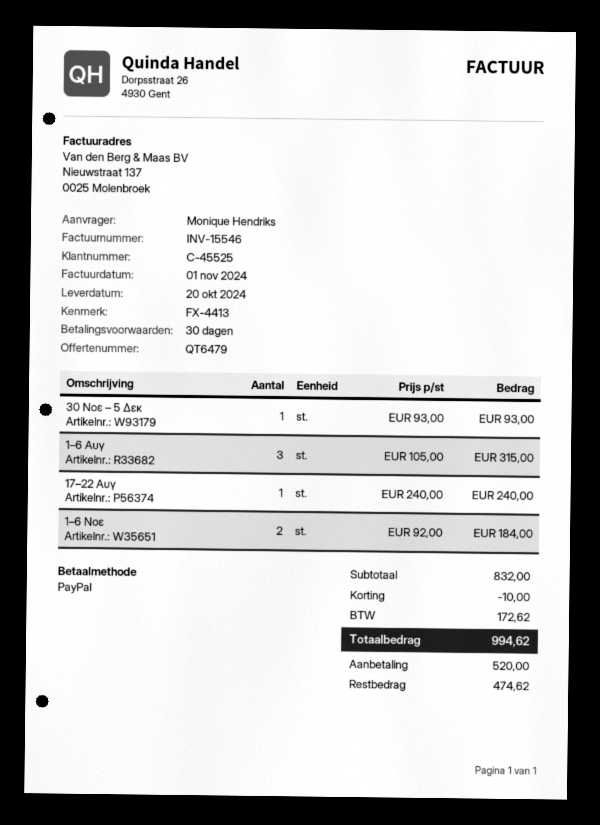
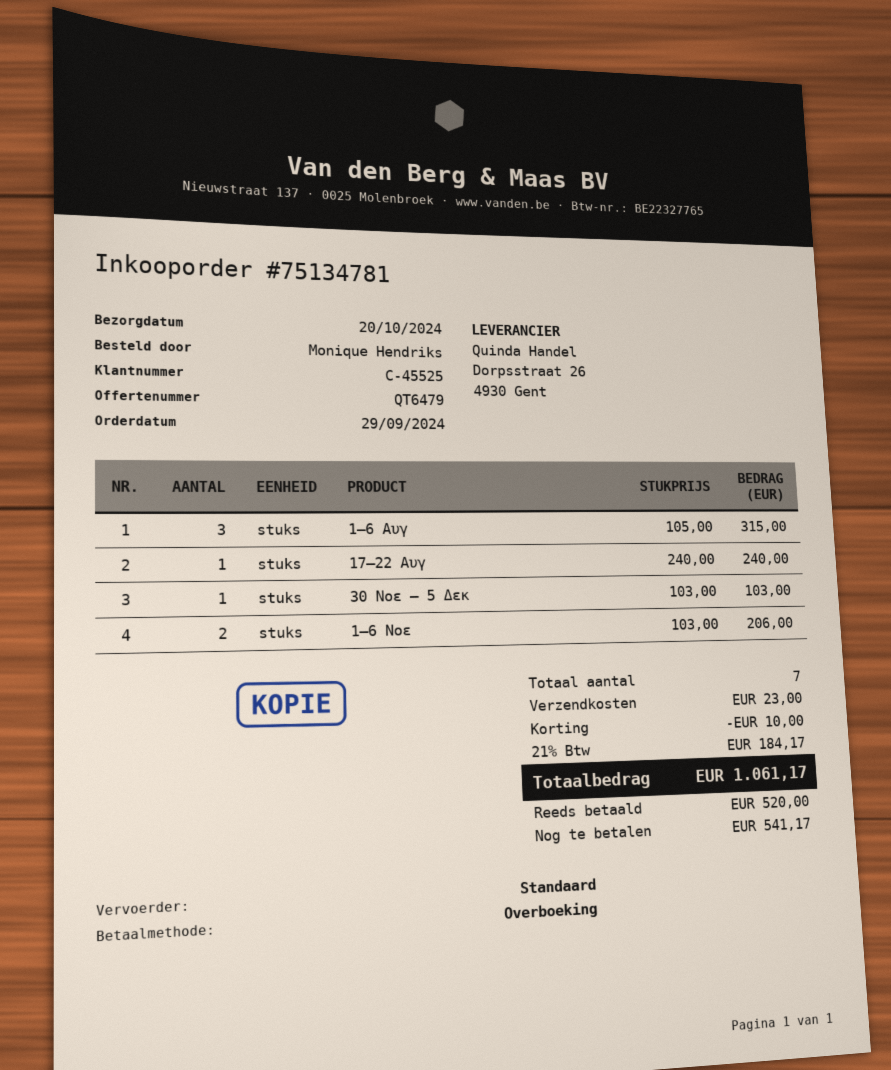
payment method: PayPal -> bank transfer
30 Νοε – 5 Δεκ: 1 x 93.00 = 93.00 -> 1 x 103.00 = 103.00
1–6 Νοε: 2 x 92.00 = 184.00 -> 2 x 103.00 = 206.00
shipping: none -> 23.00
tax: 172.62 -> 184.17
total: 994.62 -> 1061.17
balance: 474.62 -> 541.17

